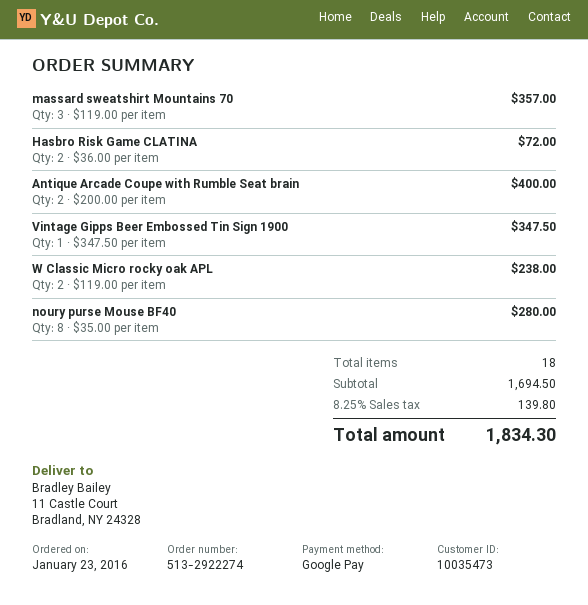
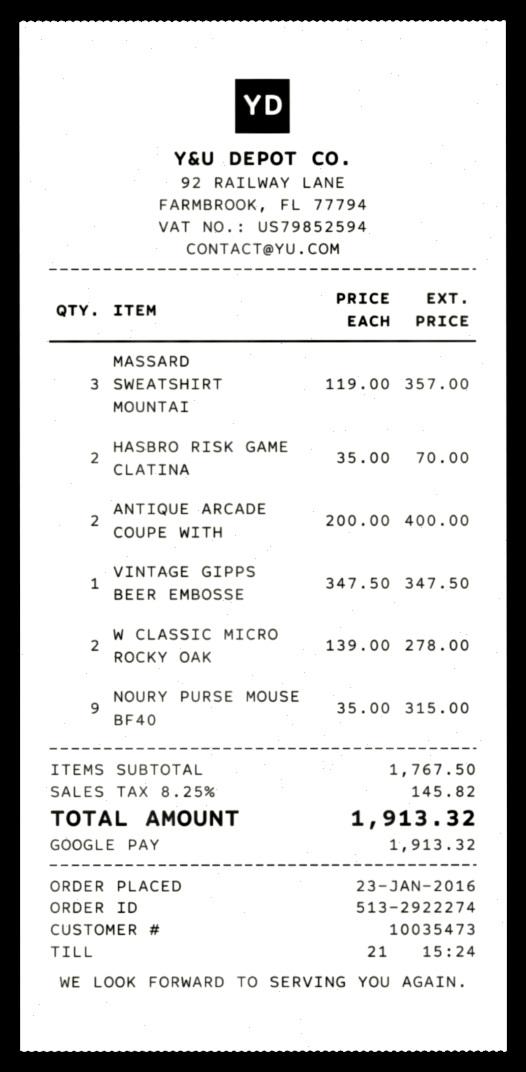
Hasbro Risk Game CLATINA: 2 x 36.00 = 72.00 -> 2 x 35.00 = 70.00
W Classic Micro rocky oak APL: 2 x 119.00 = 238.00 -> 2 x 139.00 = 278.00
noury purse Mouse BF40: 8 x 35.00 = 280.00 -> 9 x 35.00 = 315.00
subtotal: 1694.50 -> 1767.50
tax: 8.25% = 139.80 -> 8.25% = 145.82
total: 1834.30 -> 1913.32

